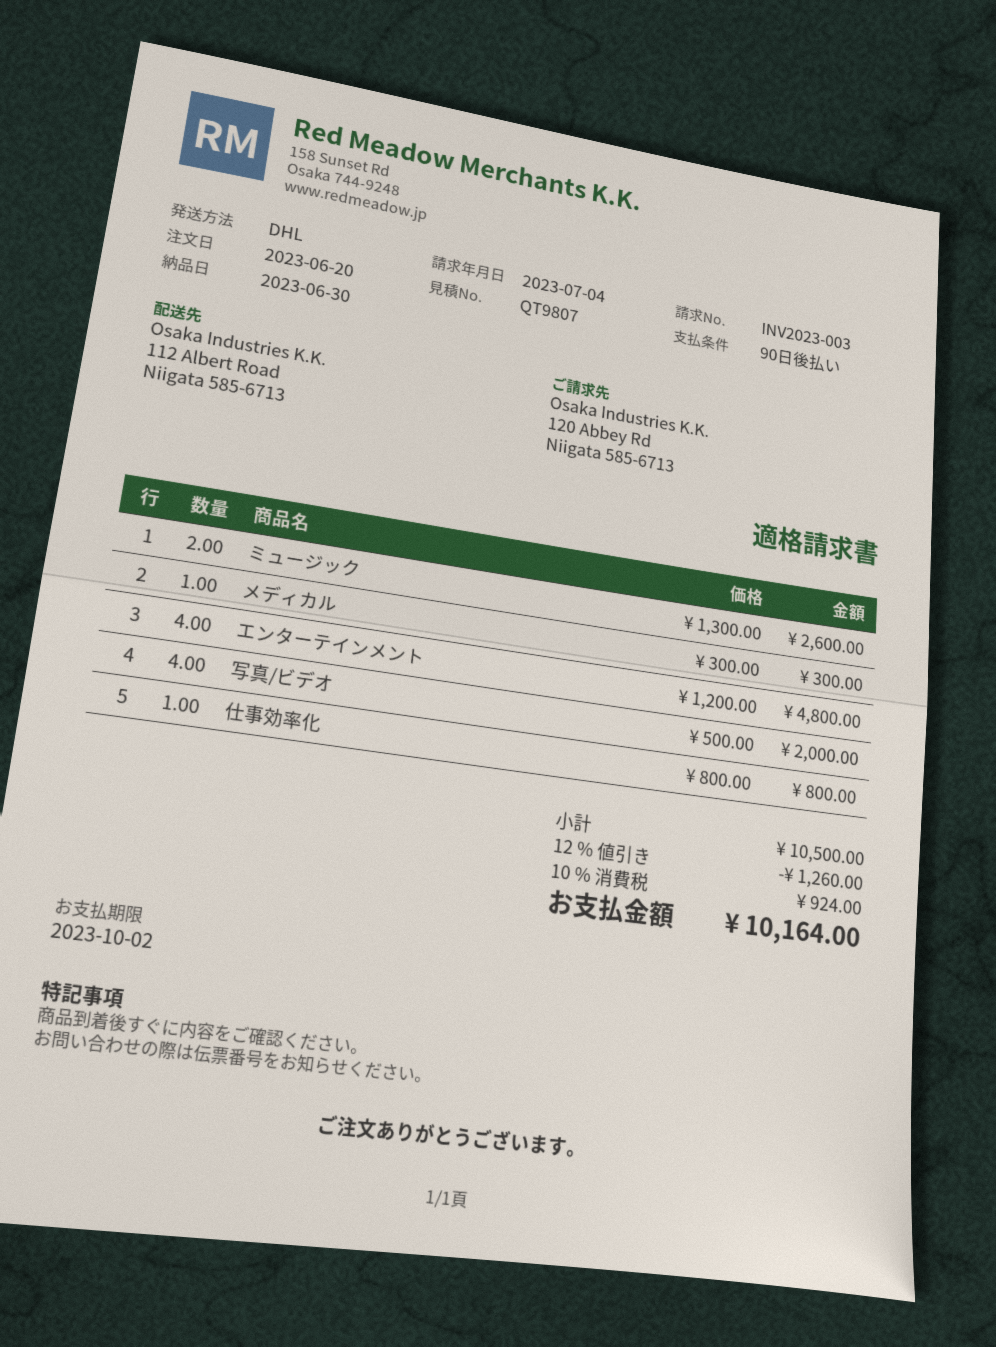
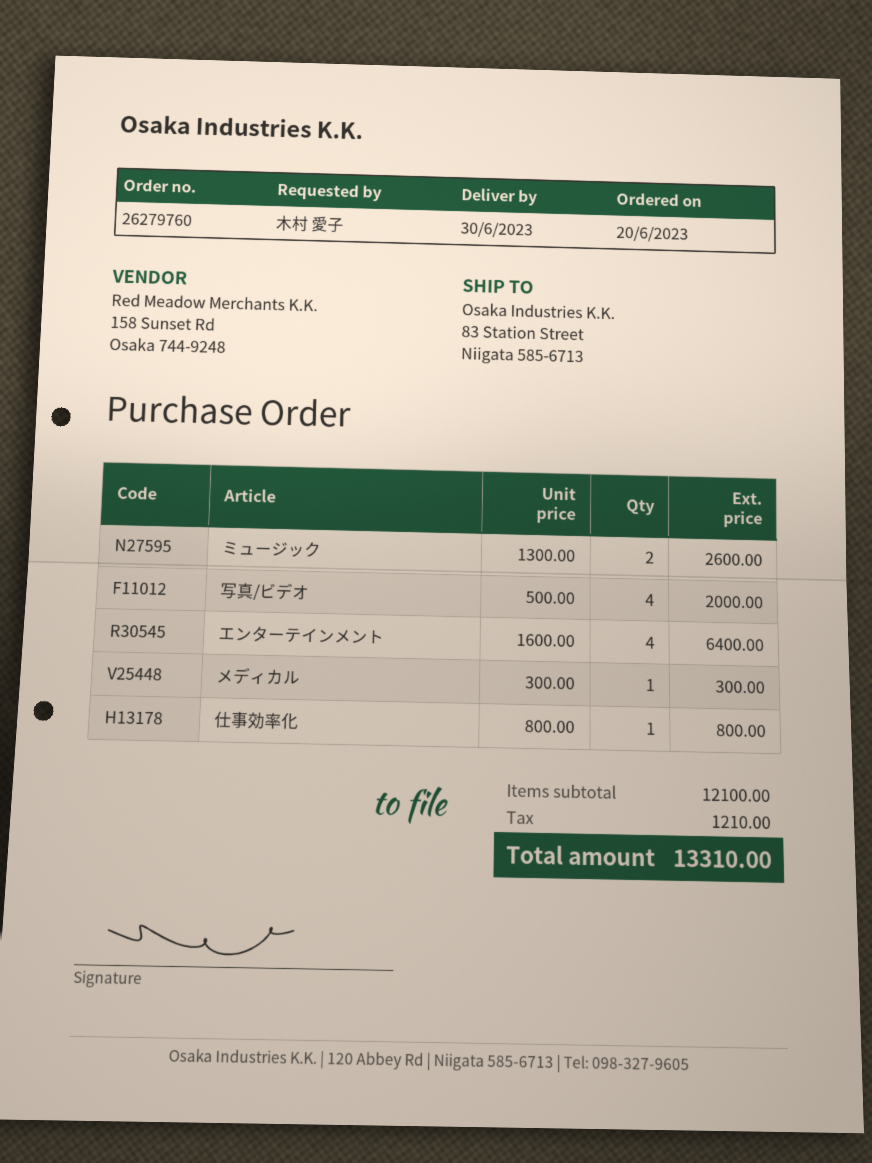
ship to: 112 Albert Road, Niigata 585-6713 -> 83 Station Street, Niigata 585-6713
エンターテインメント: 4 x 1200.00 = 4800.00 -> 4 x 1600.00 = 6400.00
subtotal: 10500.00 -> 12100.00
discount: 12% = 1260.00 -> none
tax: 924.00 -> 1210.00
total: 10164.00 -> 13310.00

